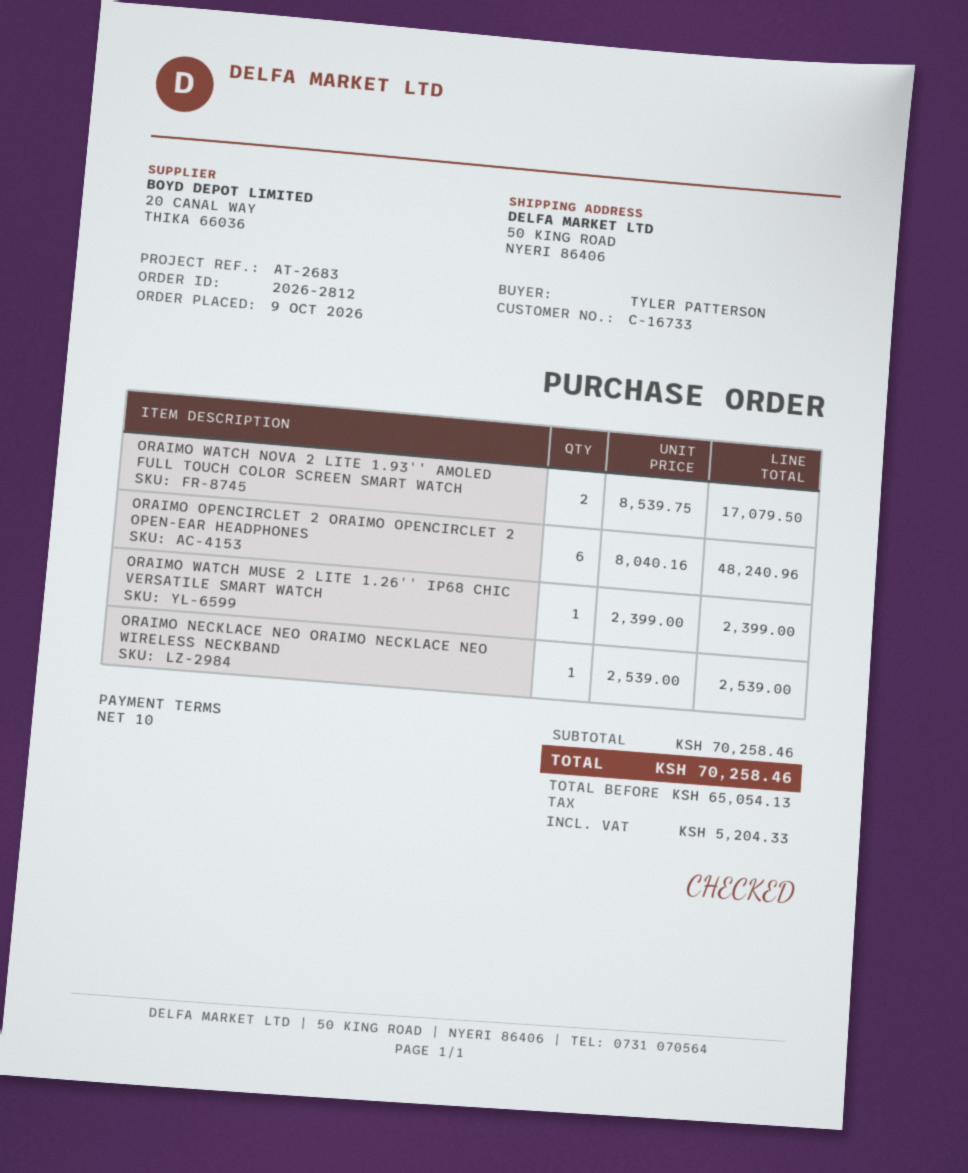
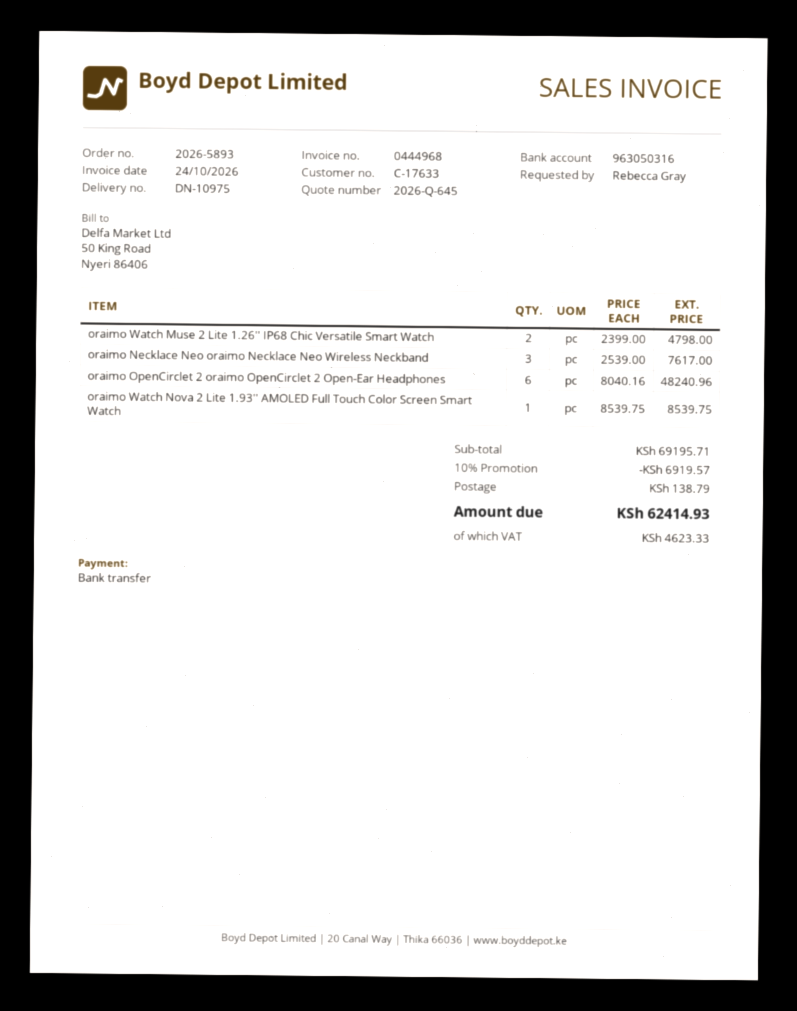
order number: 2026-2812 -> 2026-5893
customer number: C-16733 -> C-17633
ordered by: TYLER PATTERSON -> Rebecca Gray
ORAIMO WATCH NOVA 2 LITE 1.93'' AMOLED FULL TOUCH COLOR SCREEN SMART WATCH: 2 x 8539.75 = 17079.50 -> 1 x 8539.75 = 8539.75
ORAIMO WATCH MUSE 2 LITE 1.26'' IP68 CHIC VERSATILE SMART WATCH: 1 x 2399.00 = 2399.00 -> 2 x 2399.00 = 4798.00
ORAIMO NECKLACE NEO ORAIMO NECKLACE NEO WIRELESS NECKBAND: 1 x 2539.00 = 2539.00 -> 3 x 2539.00 = 7617.00
subtotal: 70258.46 -> 69195.71
discount: none -> 10% = 6919.57
shipping: none -> 138.79
tax: 5204.33 -> 4623.33
total: 70258.46 -> 62414.93

